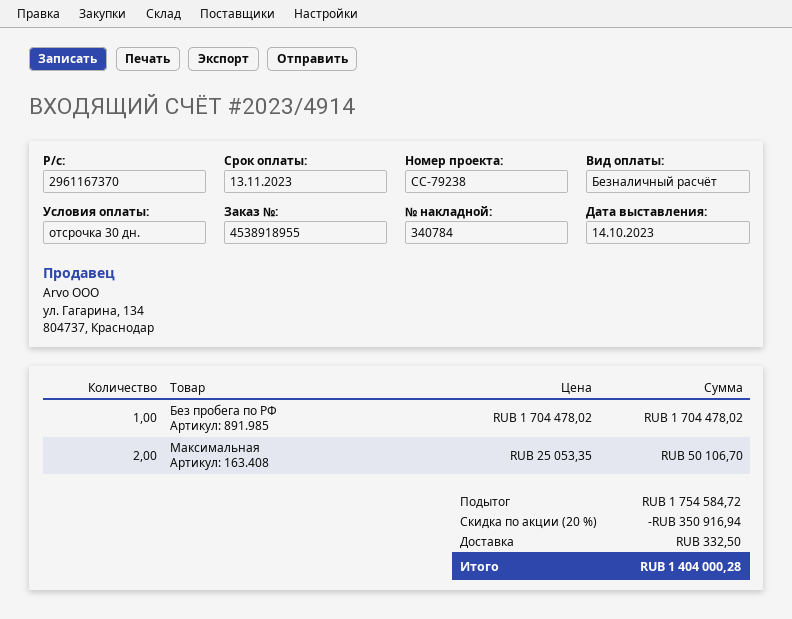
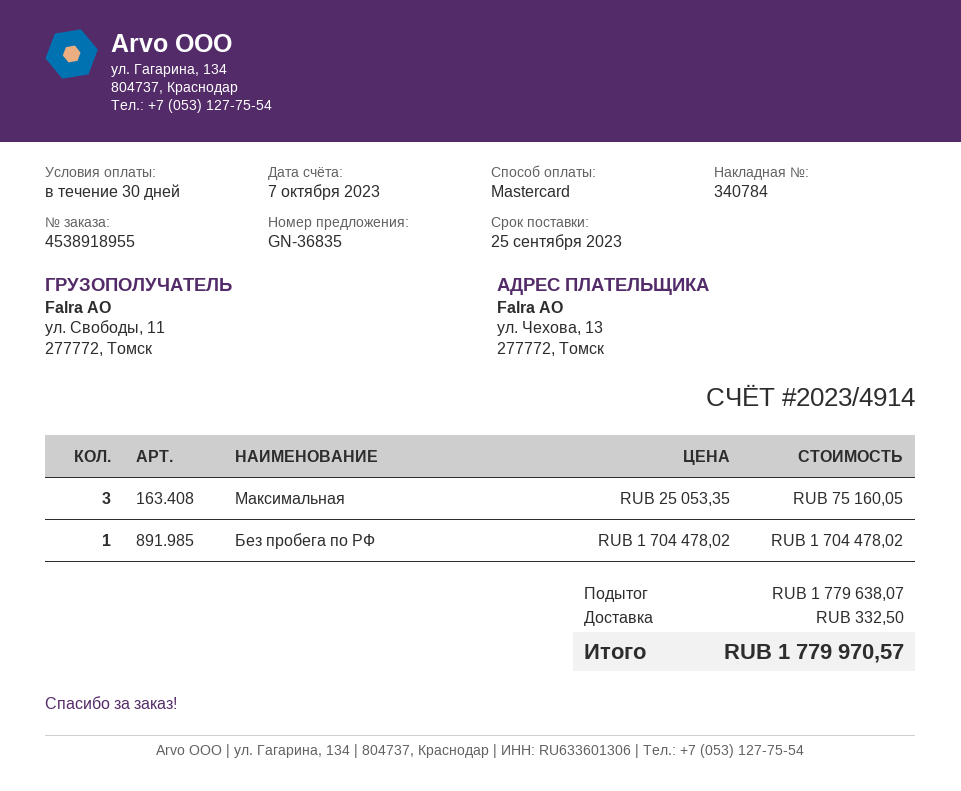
invoice date: 2023-10-14 -> 2023-10-07
payment method: bank transfer -> Mastercard
Максимальная: 2 x 25053.35 = 50106.70 -> 3 x 25053.35 = 75160.05
subtotal: 1754584.72 -> 1779638.07
discount: 20% = 350916.94 -> none
total: 1404000.28 -> 1779970.57

